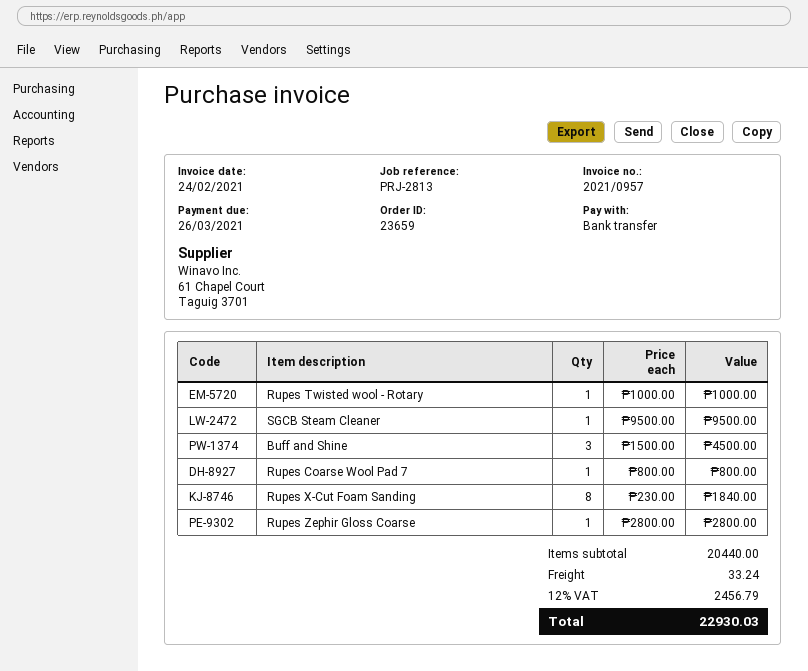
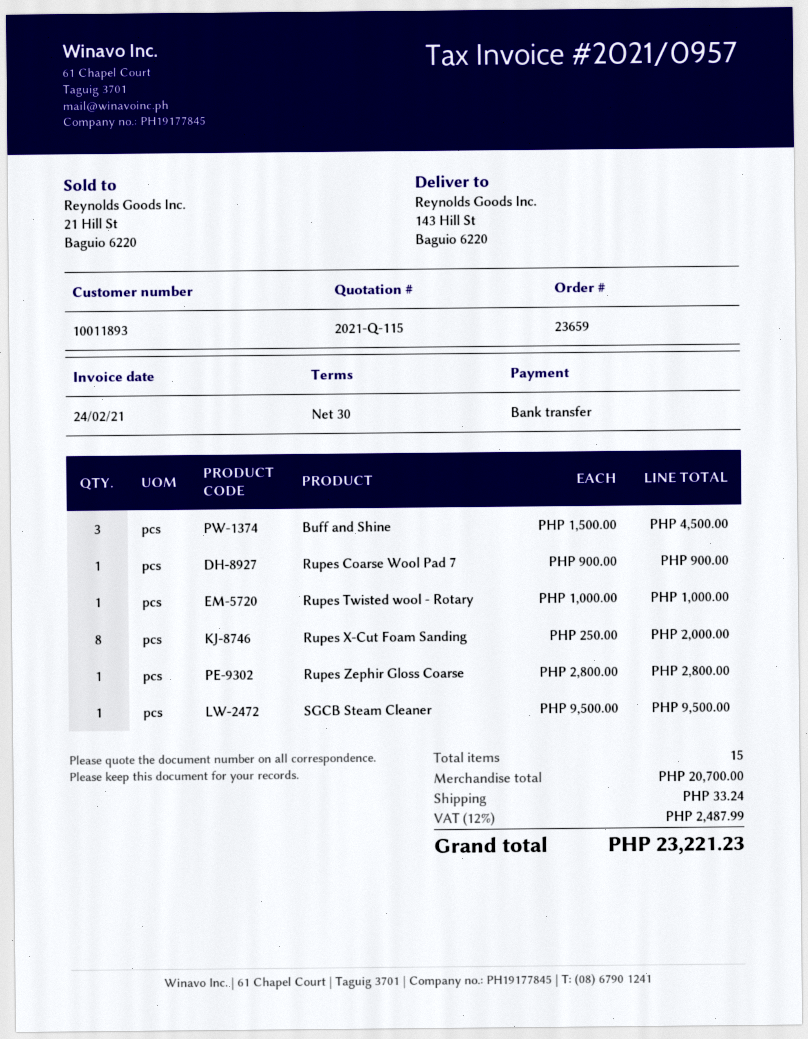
Rupes Coarse Wool Pad 7: 1 x 800.00 = 800.00 -> 1 x 900.00 = 900.00
Rupes X-Cut Foam Sanding: 8 x 230.00 = 1840.00 -> 8 x 250.00 = 2000.00
subtotal: 20440.00 -> 20700.00
tax: 12% = 2456.79 -> 12% = 2487.99
total: 22930.03 -> 23221.23

